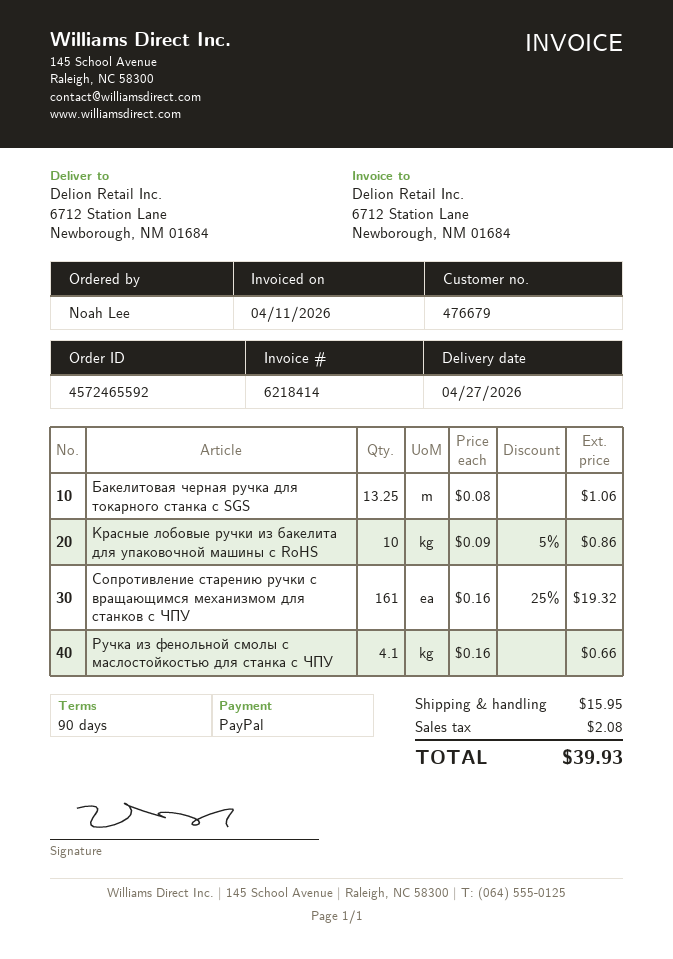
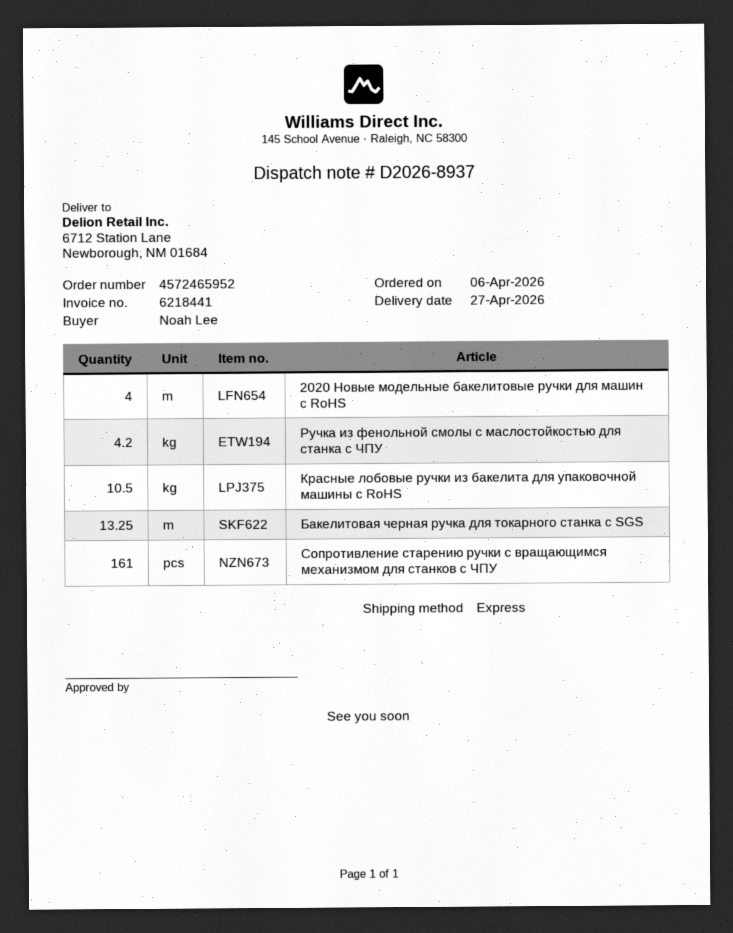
order number: 4572465592 -> 4572465952
invoice number: 6218414 -> 6218441
Красные лобовые ручки из бакелита для упаковочной машины с RoHS: 10 -> 10.5
Ручка из фенольной смолы с маслостойкостью для станка с ЧПУ: 4.1 -> 4.2
2020 Новые модельные бакелитовые ручки для машин с RoHS: none -> 4

